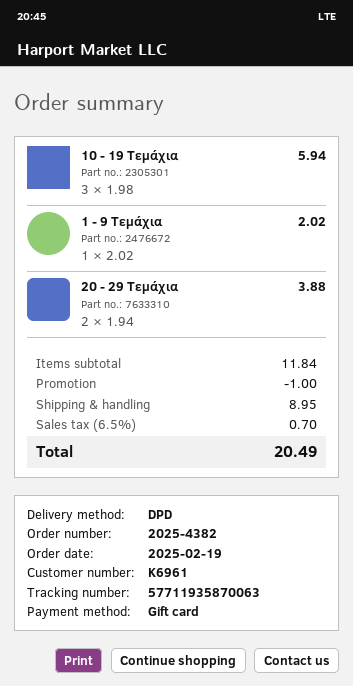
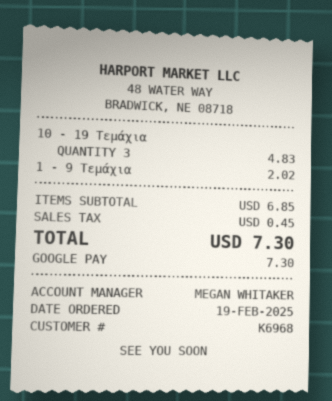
customer number: K6961 -> K6968
payment method: gift card -> Google Pay
10 - 19 Τεμάχια: 3 for 5.94 -> 3 for 4.83
20 - 29 Τεμάχια: 2 for 3.88 -> none
subtotal: 11.84 -> 6.85
discount: 1.00 -> none
shipping: 8.95 -> none
tax: 0.70 -> 0.45
total: 20.49 -> 7.30

